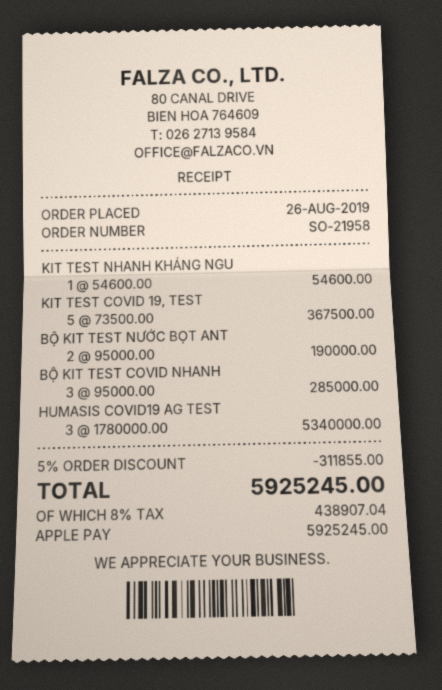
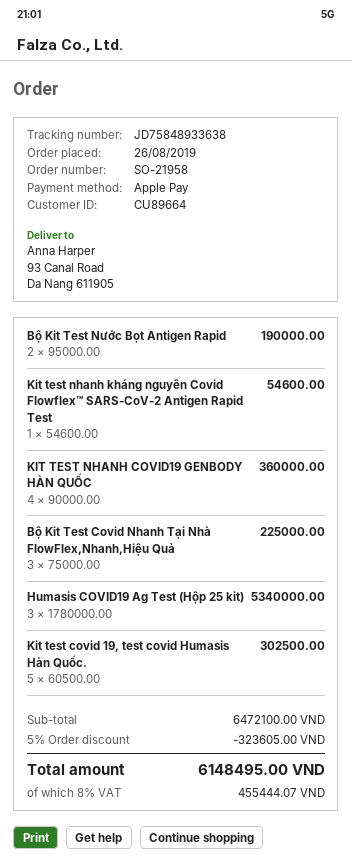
KIT TEST COVID 19, TEST: 5 x 73500.00 = 367500.00 -> 5 x 60500.00 = 302500.00
BỘ KIT TEST COVID NHANH: 3 x 95000.00 = 285000.00 -> 3 x 75000.00 = 225000.00
KIT TEST NHANH COVID19 GENBODY HÀN QUỐC: none -> 4 x 90000.00 = 360000.00
discount: 5% = 311855.00 -> 5% = 323605.00
tax: 8% = 438907.04 -> 8% = 455444.07
total: 5925245.00 -> 6148495.00

